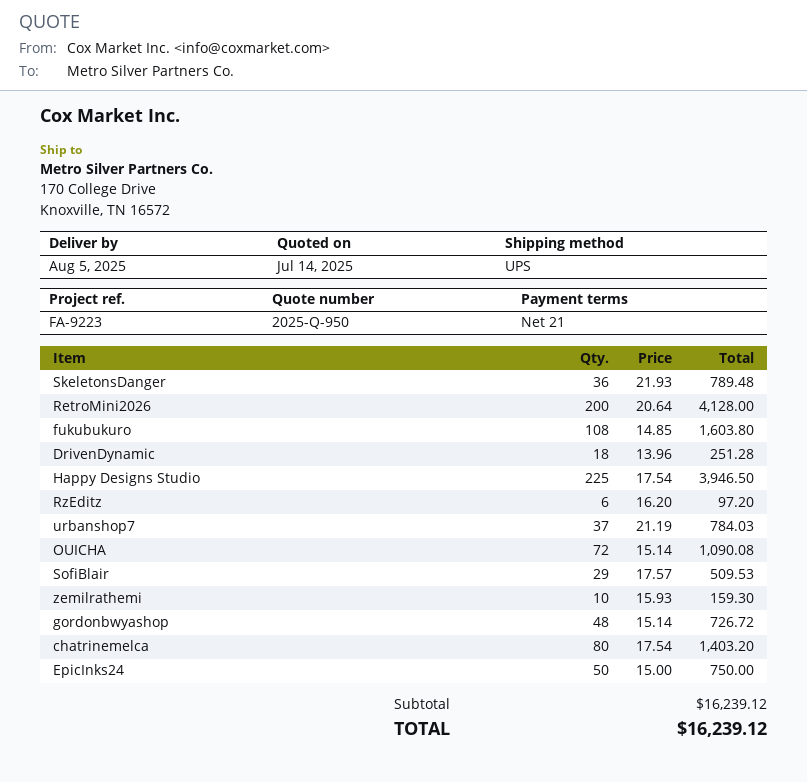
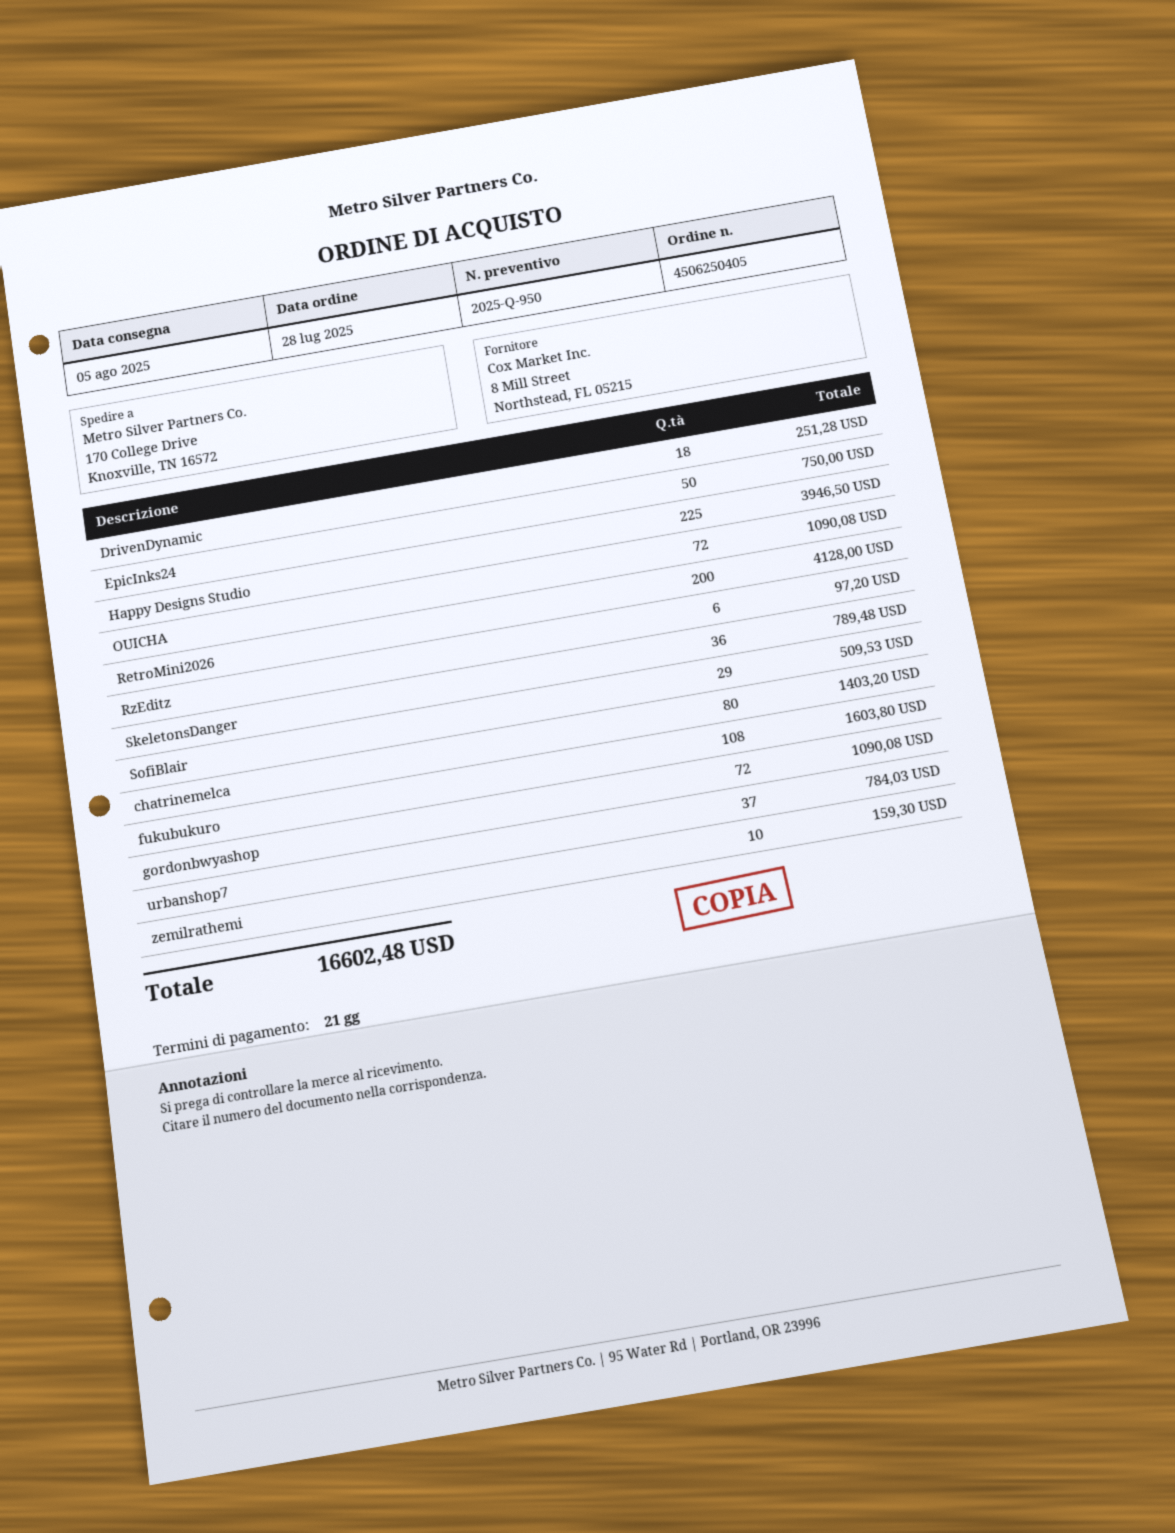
gordonbwyashop: 48 for 726.72 -> 72 for 1090.08
total: 16239.12 -> 16602.48

